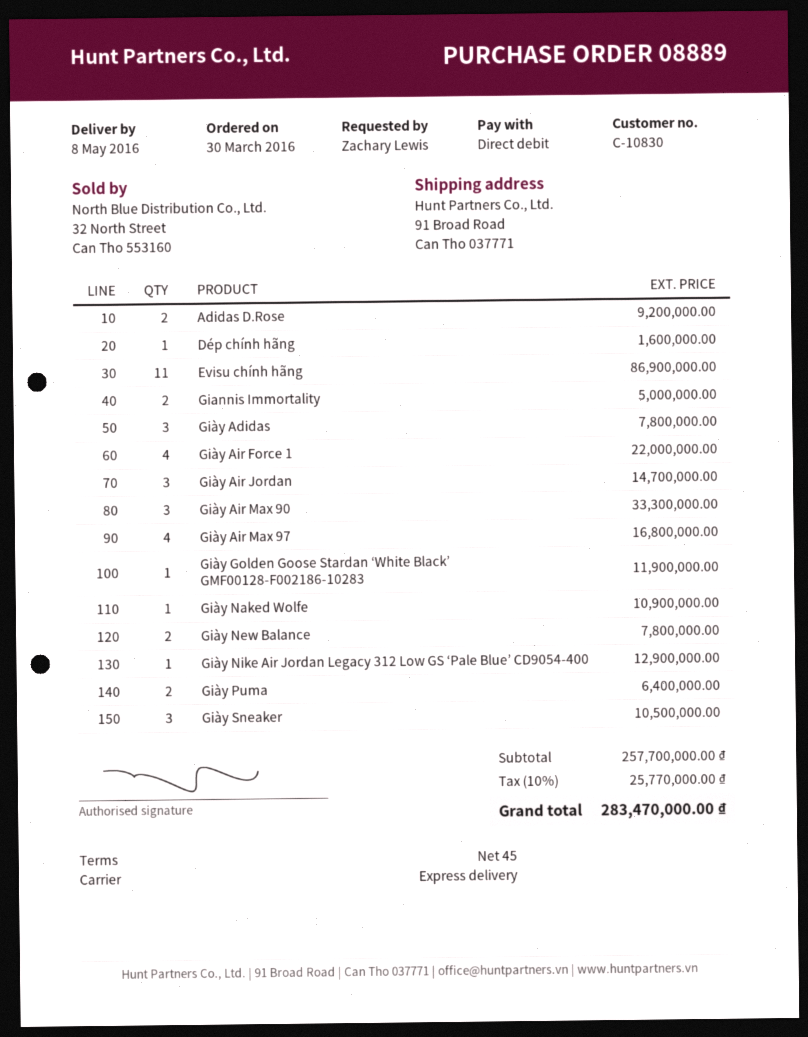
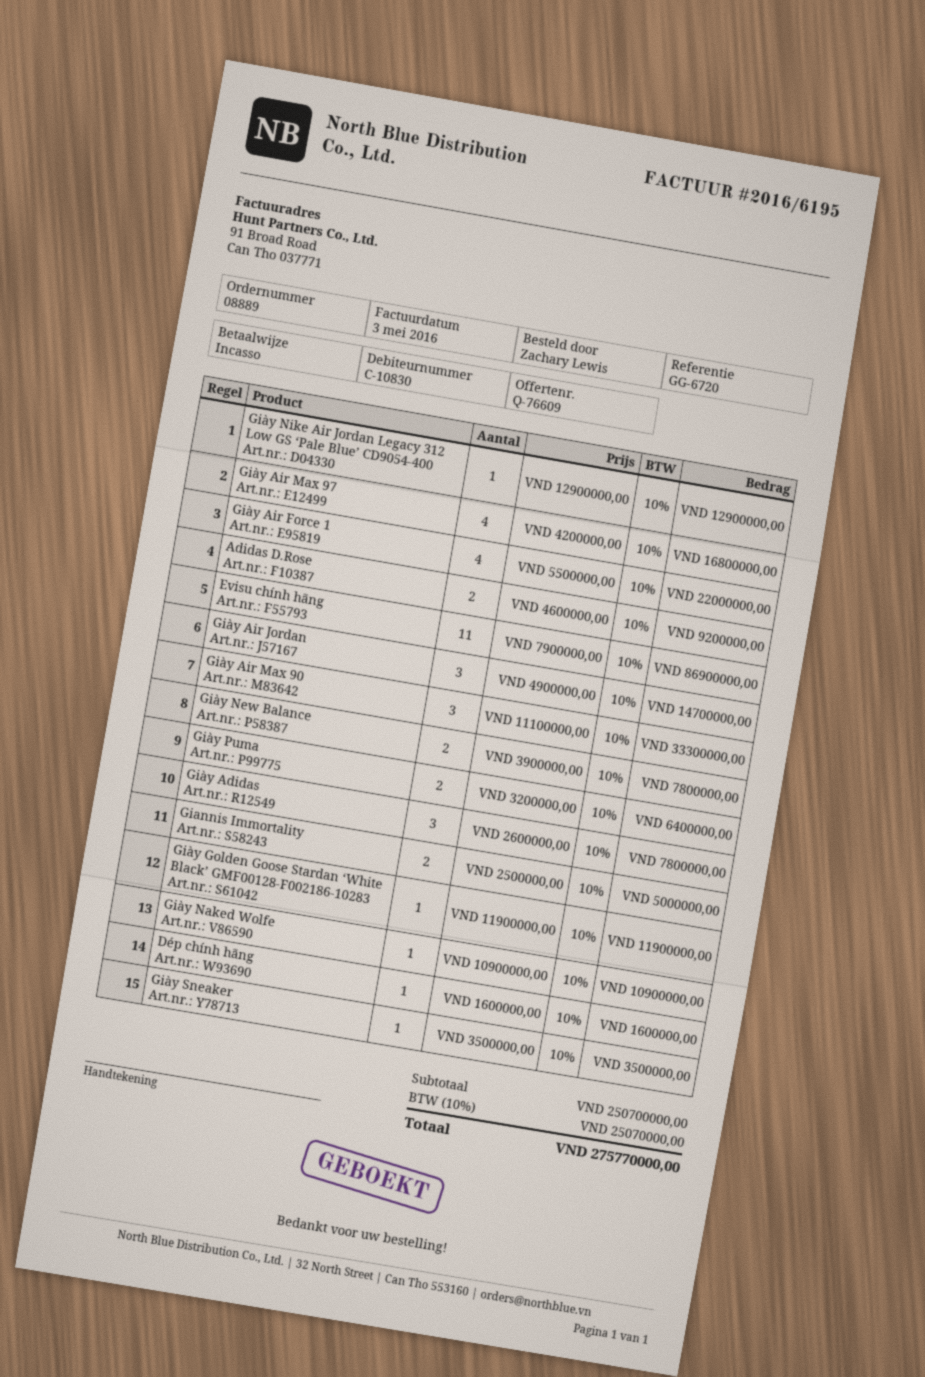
Giày Sneaker: 3 for 10500000.00 -> 1 for 3500000.00
subtotal: 257700000.00 -> 250700000.00
tax: 10% = 25770000.00 -> 10% = 25070000.00
total: 283470000.00 -> 275770000.00

